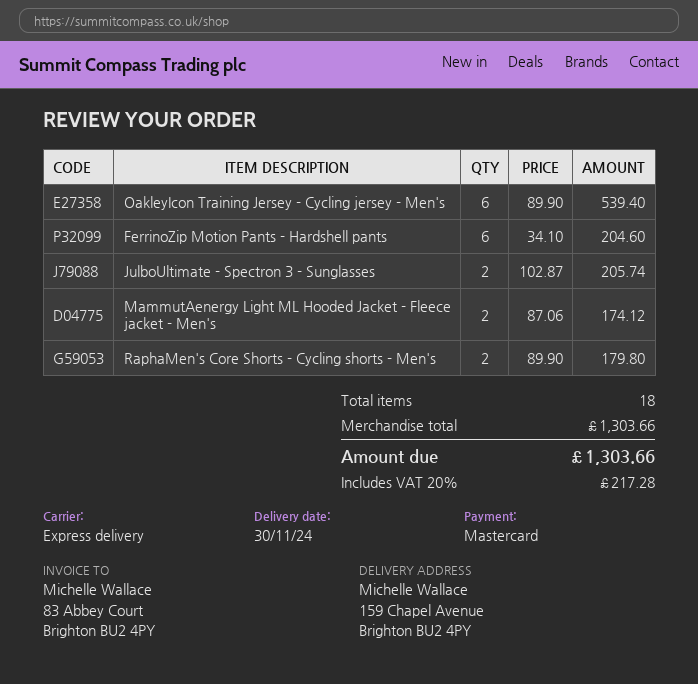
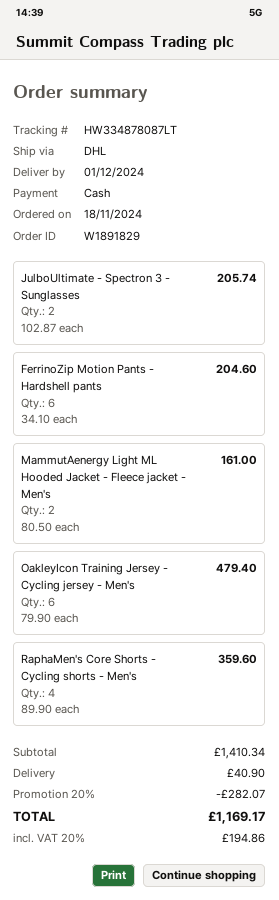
delivery date: 2024-11-30 -> 2024-12-01
payment method: Mastercard -> cash
shipping method: express -> DHL
OakleyIcon Training Jersey - Cycling jersey - Men's: 6 x 89.90 = 539.40 -> 6 x 79.90 = 479.40
MammutAenergy Light ML Hooded Jacket - Fleece jacket - Men's: 2 x 87.06 = 174.12 -> 2 x 80.50 = 161.00
RaphaMen's Core Shorts - Cycling shorts - Men's: 2 x 89.90 = 179.80 -> 4 x 89.90 = 359.60
subtotal: 1303.66 -> 1410.34
discount: none -> 20% = 282.07
shipping: none -> 40.90
tax: 20% = 217.28 -> 20% = 194.86
total: 1303.66 -> 1169.17

